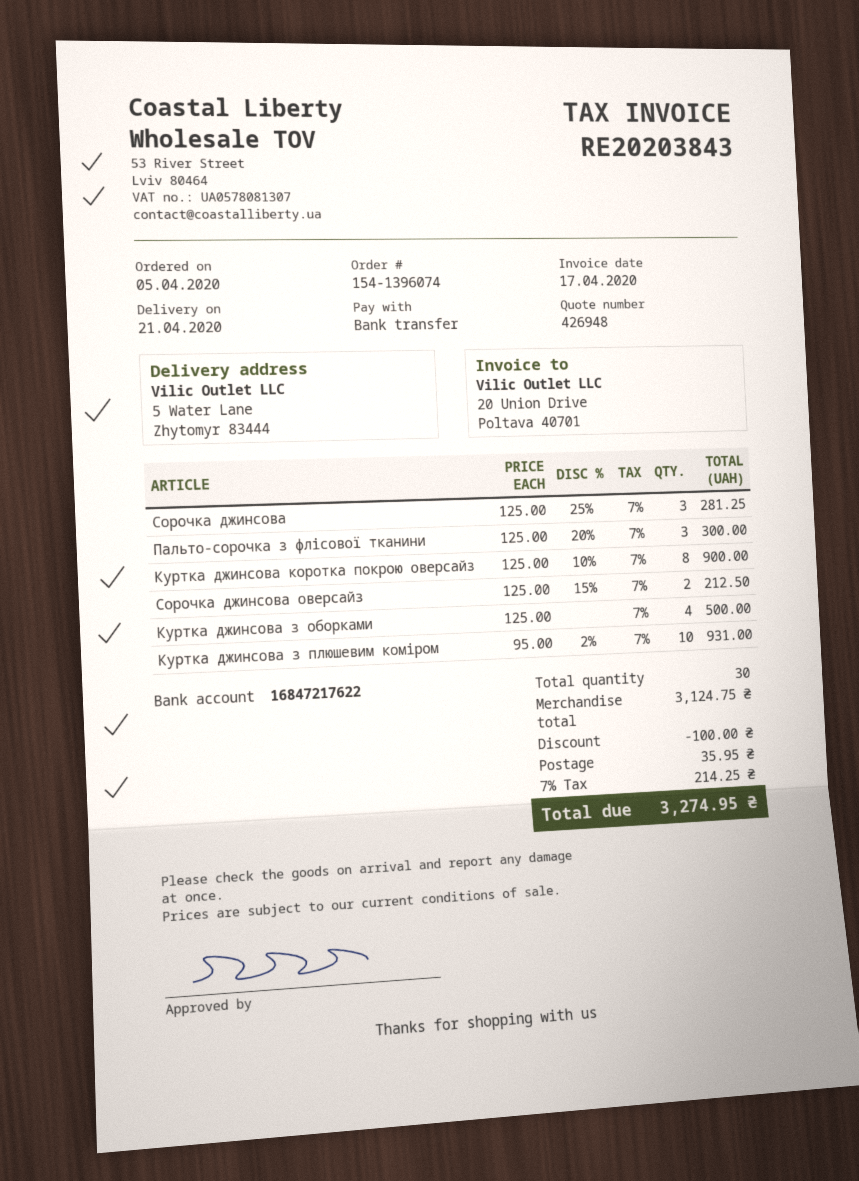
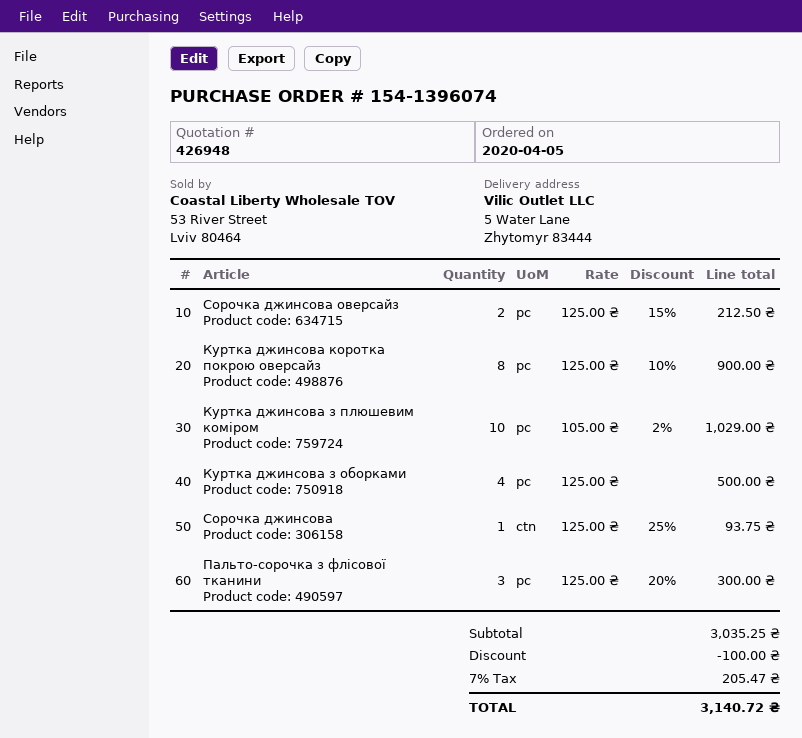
Сорочка джинсова: 3 x 125.00 - 25% = 281.25 -> 1 x 125.00 - 25% = 93.75
Куртка джинсова з плюшевим коміром: 10 x 95.00 - 2% = 931.00 -> 10 x 105.00 - 2% = 1029.00
subtotal: 3124.75 -> 3035.25
shipping: 35.95 -> none
tax: 7% = 214.25 -> 7% = 205.47
total: 3274.95 -> 3140.72

